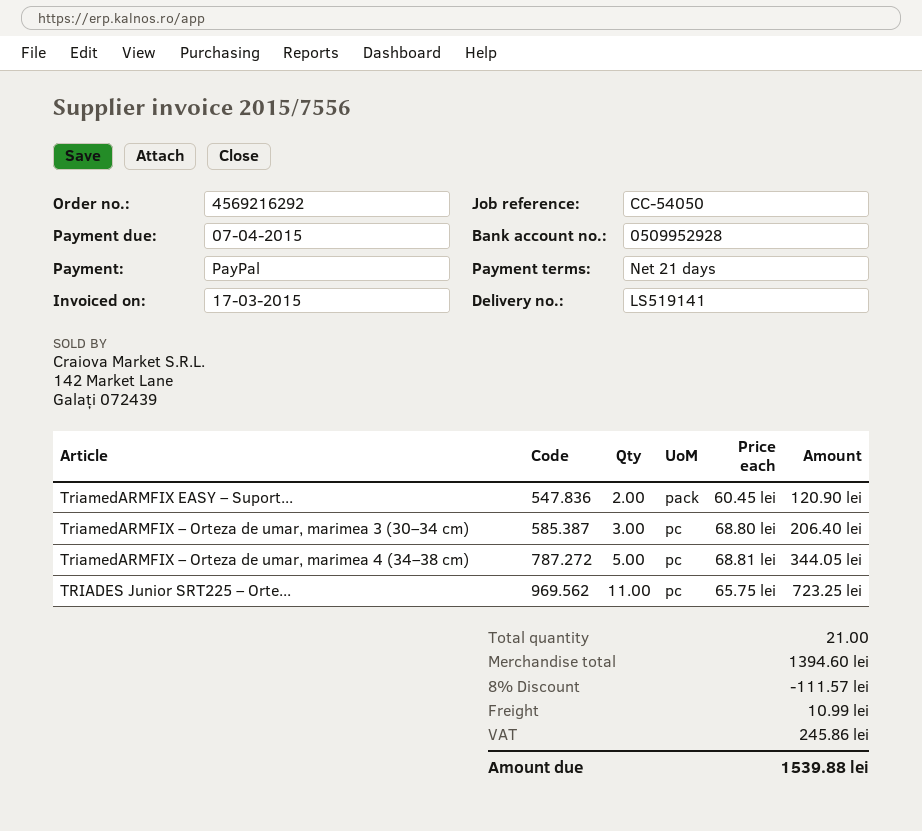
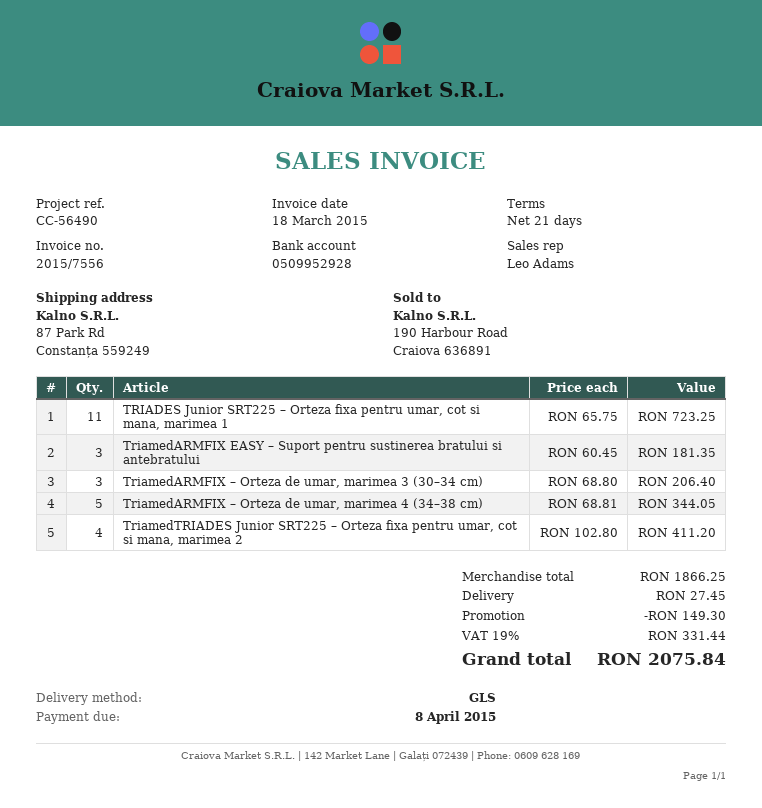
invoice date: 2015-03-17 -> 2015-03-18
due date: 2015-04-07 -> 2015-04-08
reference: CC-54050 -> CC-56490
TriamedARMFIX EASY – Suport...: 2 x 60.45 = 120.90 -> 3 x 60.45 = 181.35
TriamedTRIADES Junior SRT225 – Orteza fixa pentru umar, cot si mana, marimea 2: none -> 4 x 102.80 = 411.20
subtotal: 1394.60 -> 1866.25
discount: 111.57 -> 149.30
shipping: 10.99 -> 27.45
tax: 245.86 -> 331.44
total: 1539.88 -> 2075.84

